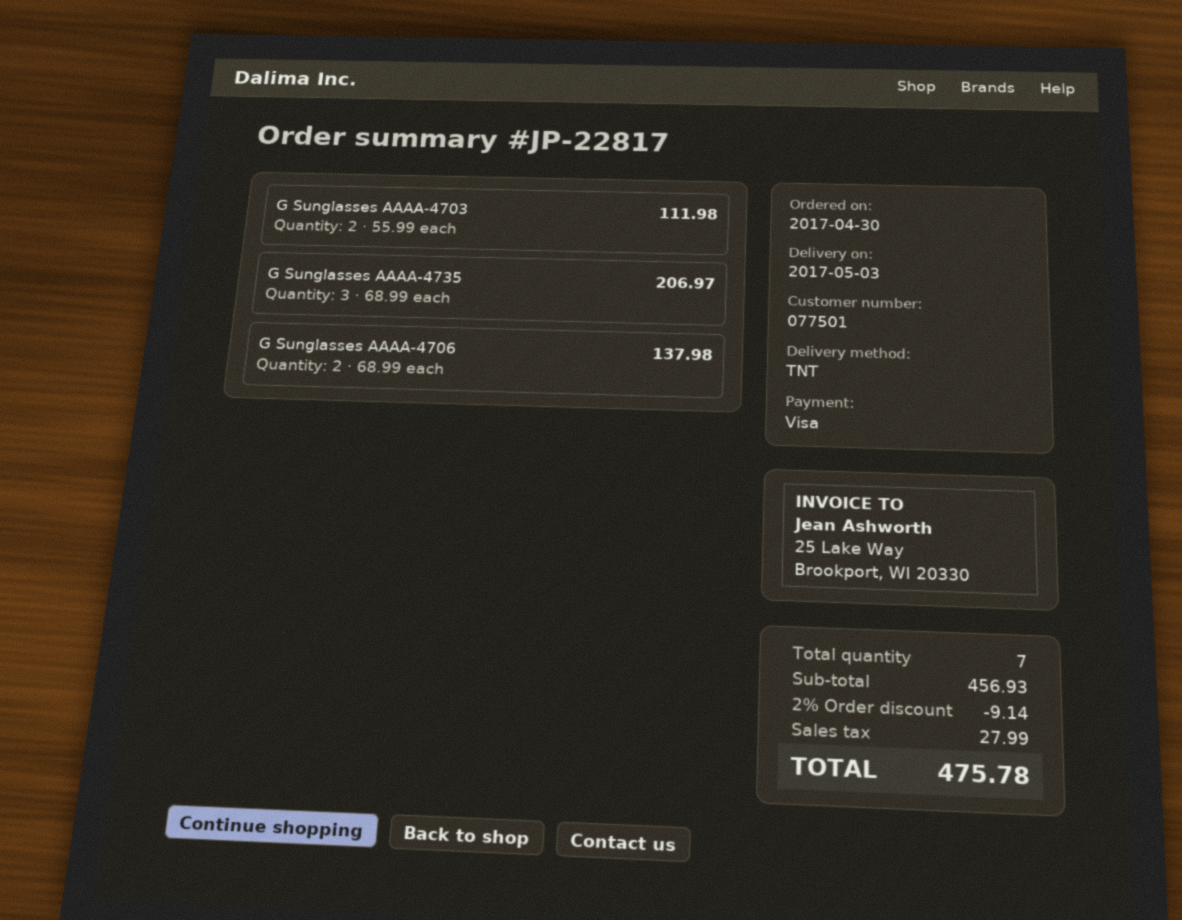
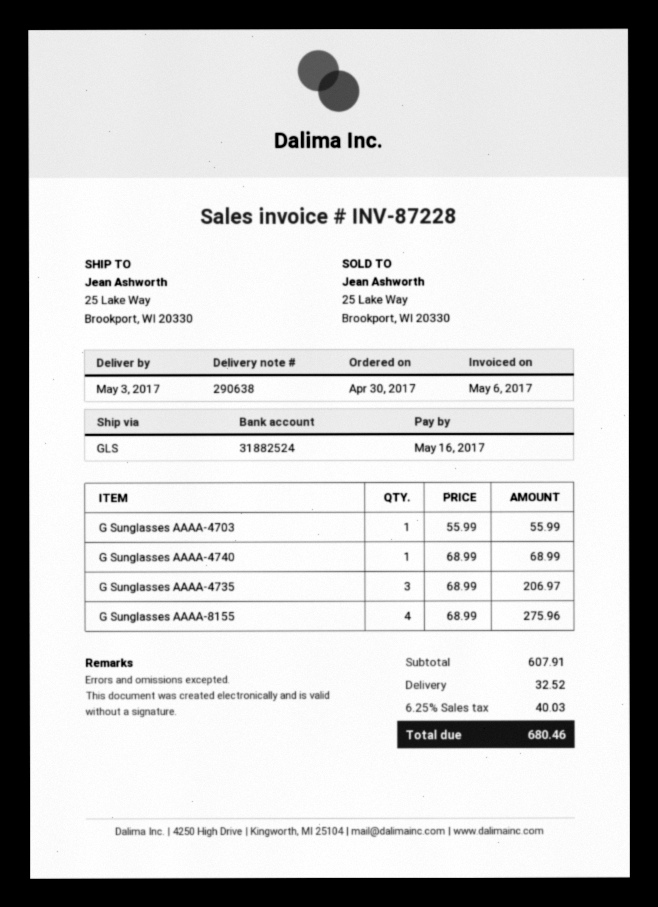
shipping method: TNT -> GLS
G Sunglasses AAAA-4703: 2 x 55.99 = 111.98 -> 1 x 55.99 = 55.99
G Sunglasses AAAA-4706: 2 x 68.99 = 137.98 -> none
G Sunglasses AAAA-4740: none -> 1 x 68.99 = 68.99
G Sunglasses AAAA-8155: none -> 4 x 68.99 = 275.96
subtotal: 456.93 -> 607.91
discount: 2% = 9.14 -> none
shipping: none -> 32.52
tax: 27.99 -> 40.03
total: 475.78 -> 680.46

